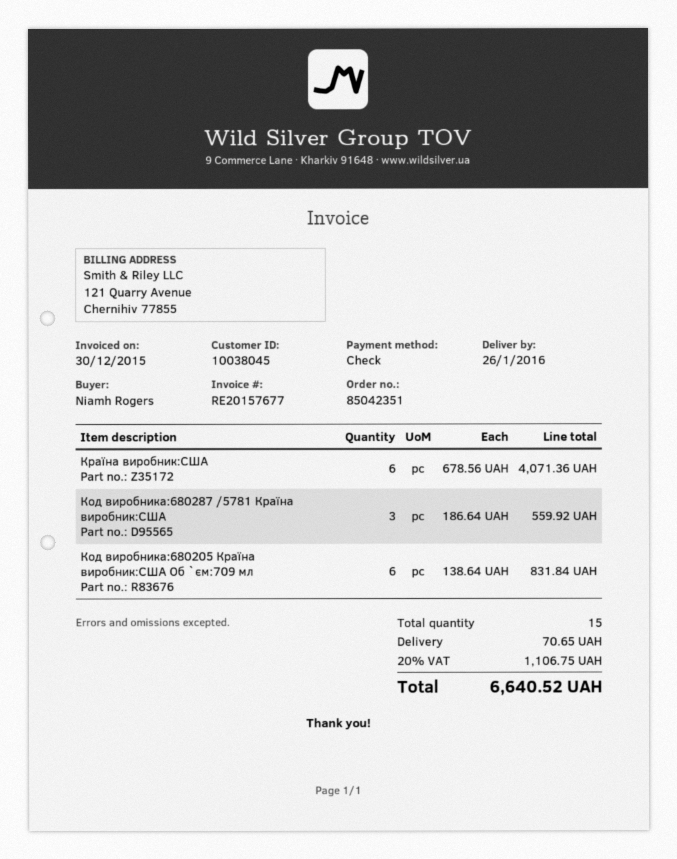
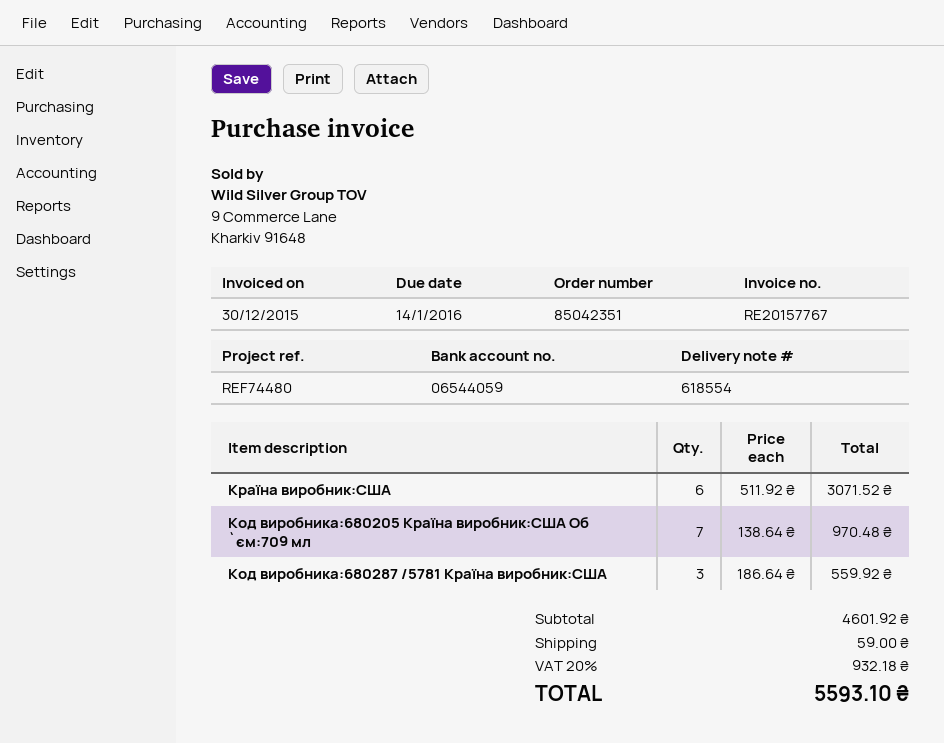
invoice number: RE20157677 -> RE20157767
Країна виробник:США: 6 x 678.56 = 4071.36 -> 6 x 511.92 = 3071.52
Код виробника:680205 Країна виробник:США Об `єм:709 мл: 6 x 138.64 = 831.84 -> 7 x 138.64 = 970.48
shipping: 70.65 -> 59.00
tax: 20% = 1106.75 -> 20% = 932.18
total: 6640.52 -> 5593.10

